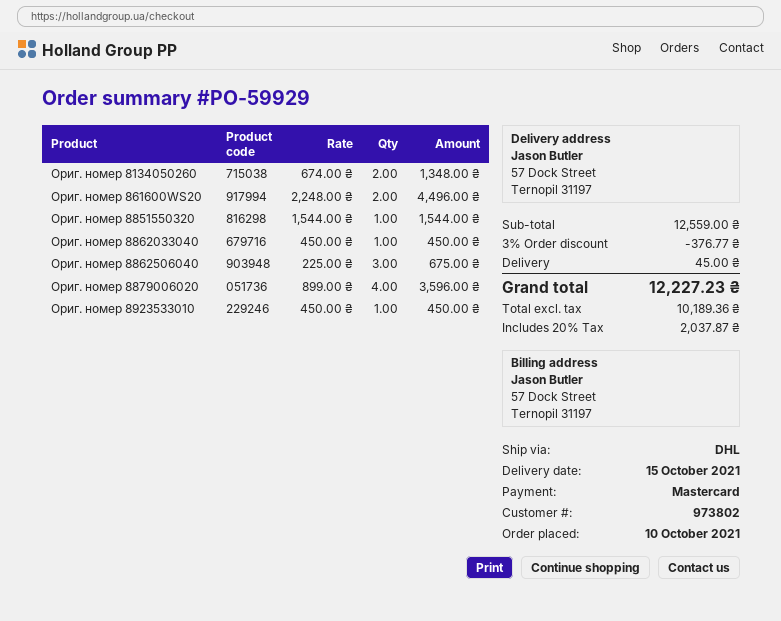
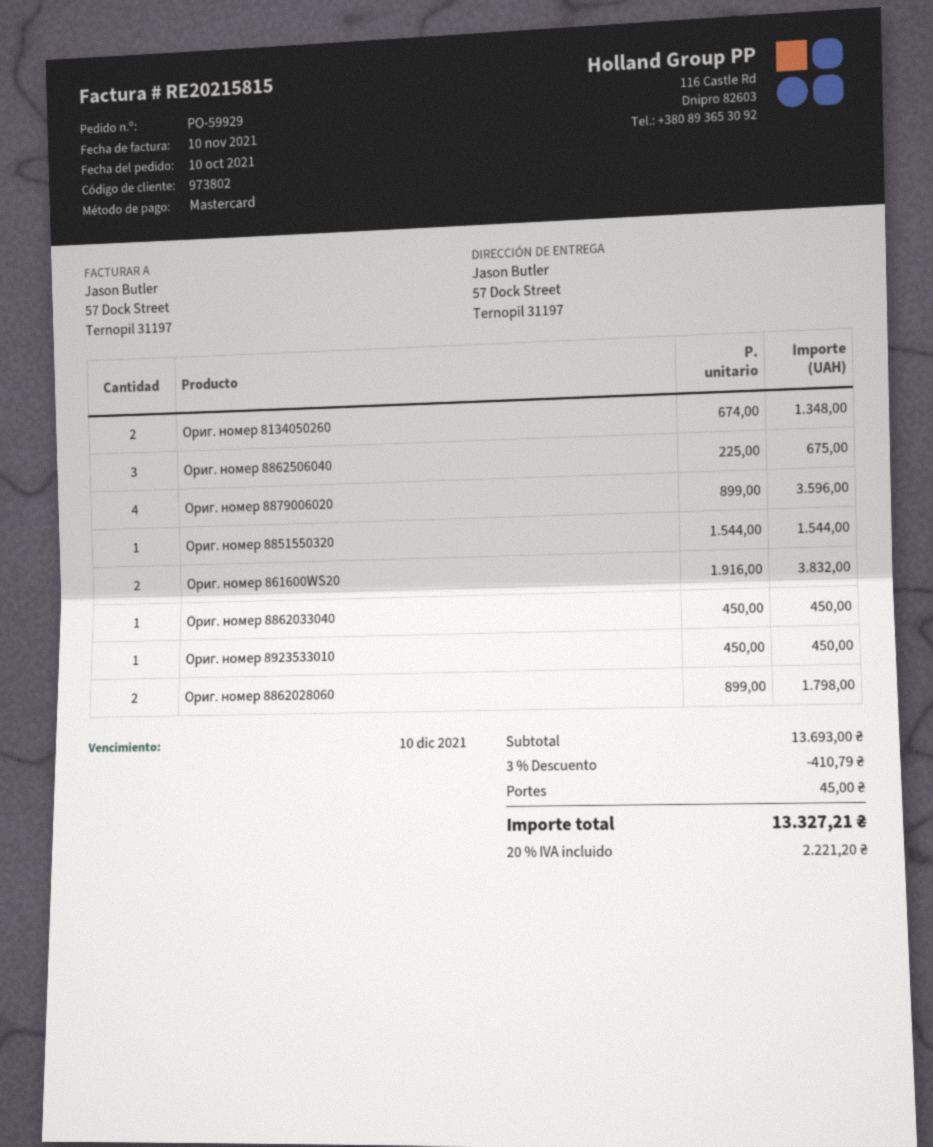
Ориг. номер 861600WS20: 2 x 2248.00 = 4496.00 -> 2 x 1916.00 = 3832.00
Ориг. номер 8862028060: none -> 2 x 899.00 = 1798.00
subtotal: 12559.00 -> 13693.00
discount: 3% = 376.77 -> 3% = 410.79
tax: 20% = 2037.87 -> 20% = 2221.20
total: 12227.23 -> 13327.21

